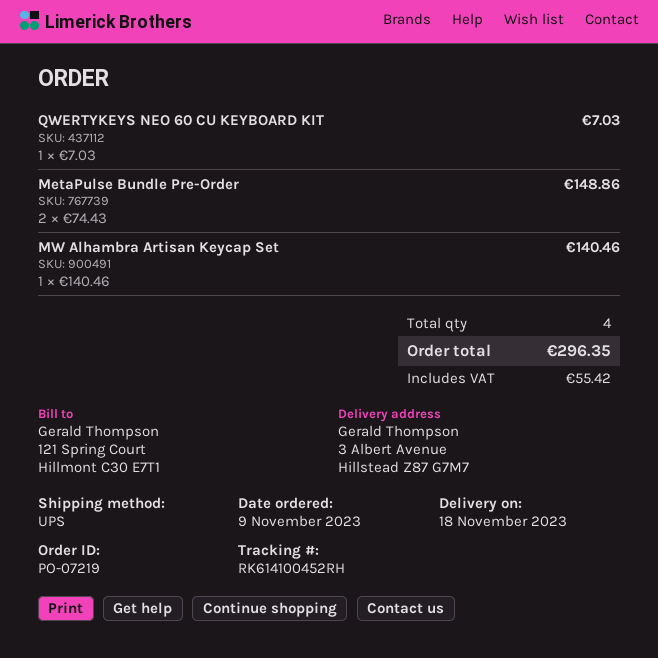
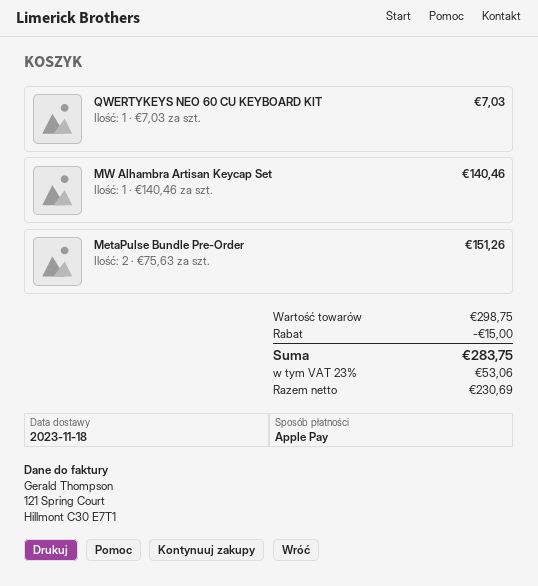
MetaPulse Bundle Pre-Order: 2 x 74.43 = 148.86 -> 2 x 75.63 = 151.26
discount: none -> 15.00
tax: 55.42 -> 53.06
total: 296.35 -> 283.75

